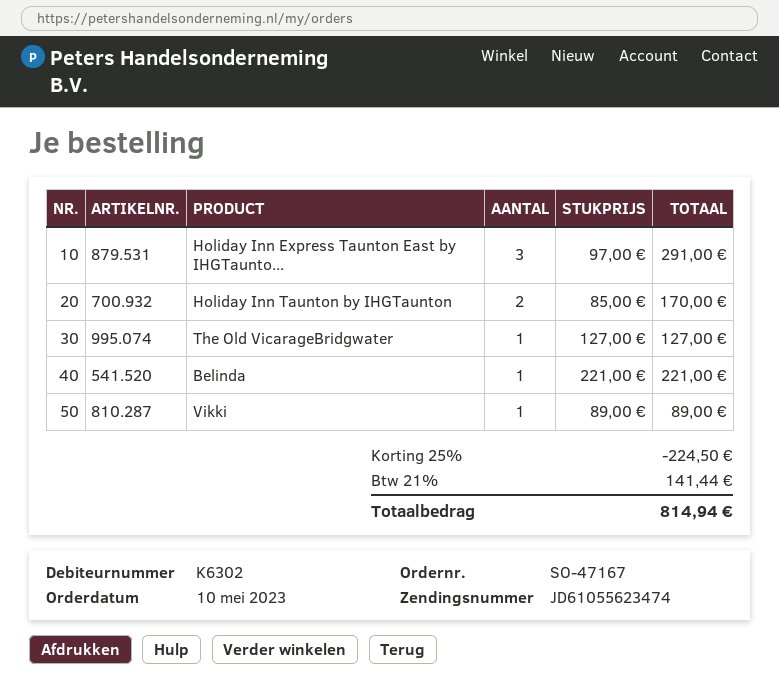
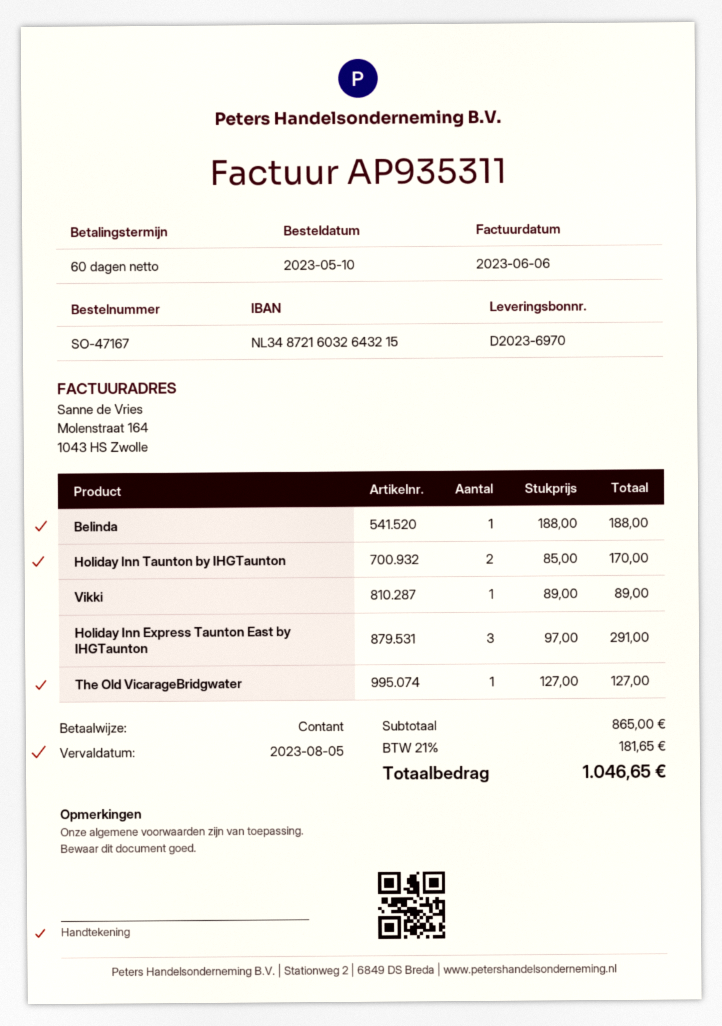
Belinda: 1 x 221.00 = 221.00 -> 1 x 188.00 = 188.00
discount: 25% = 224.50 -> none
tax: 21% = 141.44 -> 21% = 181.65
total: 814.94 -> 1046.65

